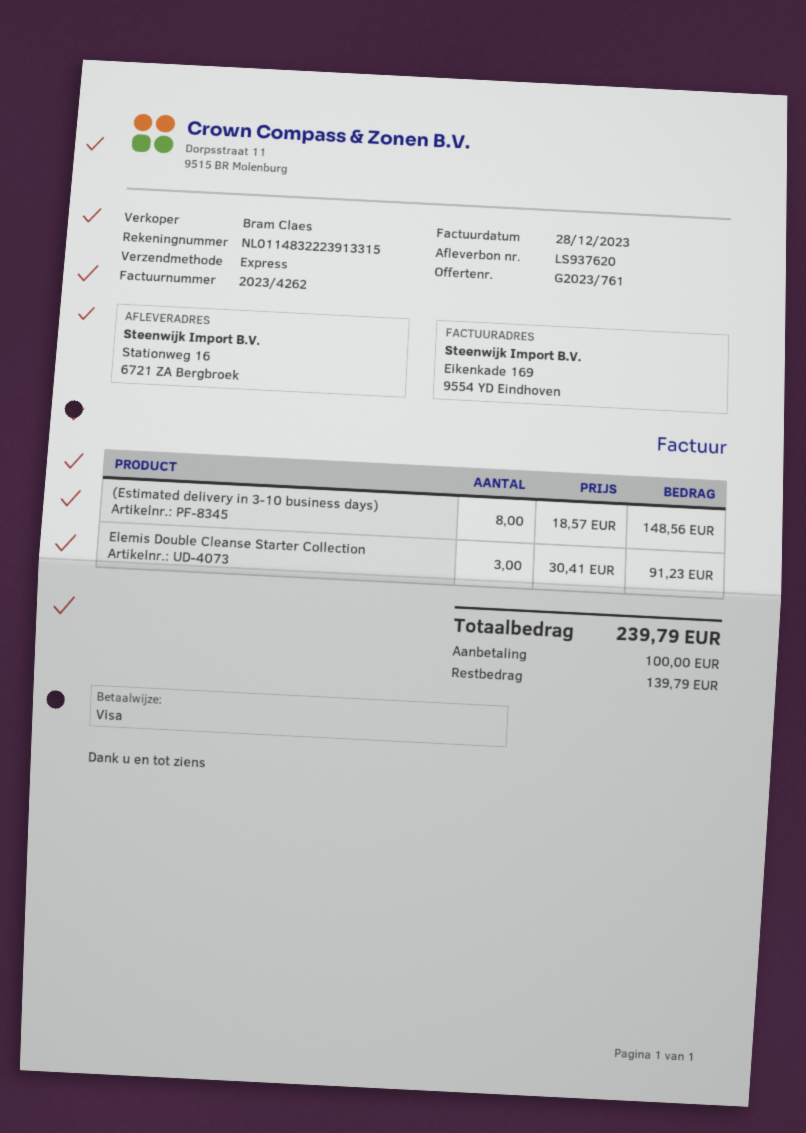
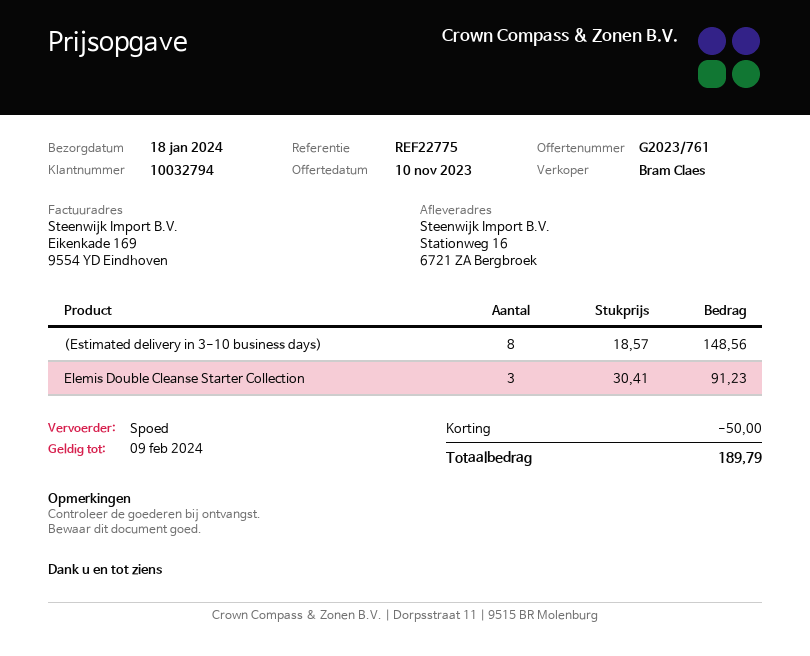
discount: none -> 50.00
total: 239.79 -> 189.79

